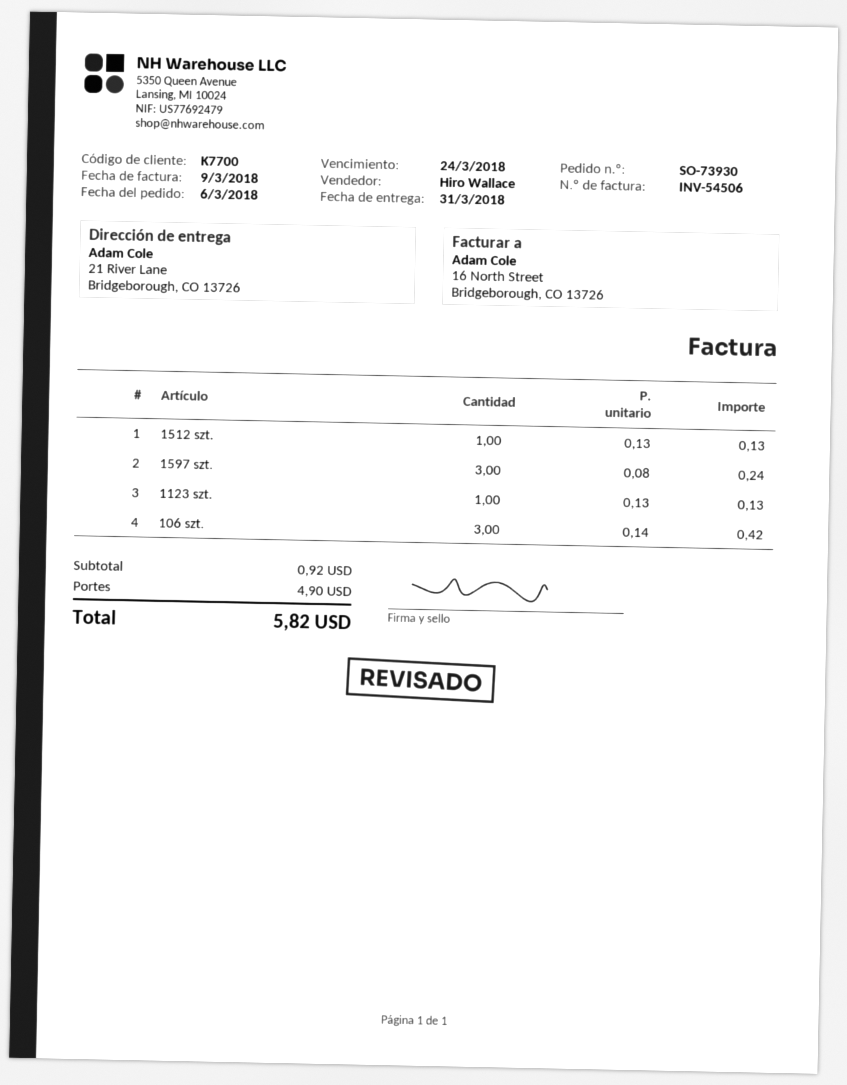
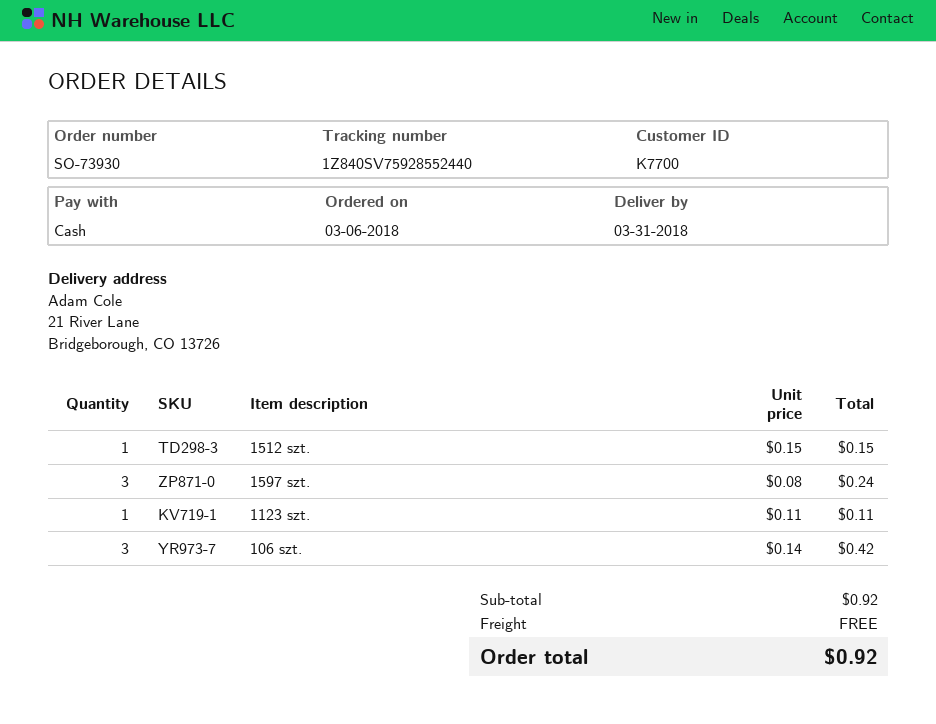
1512 szt.: 1 x 0.13 = 0.13 -> 1 x 0.15 = 0.15
1123 szt.: 1 x 0.13 = 0.13 -> 1 x 0.11 = 0.11
shipping: 4.90 -> 0.00
total: 5.82 -> 0.92

